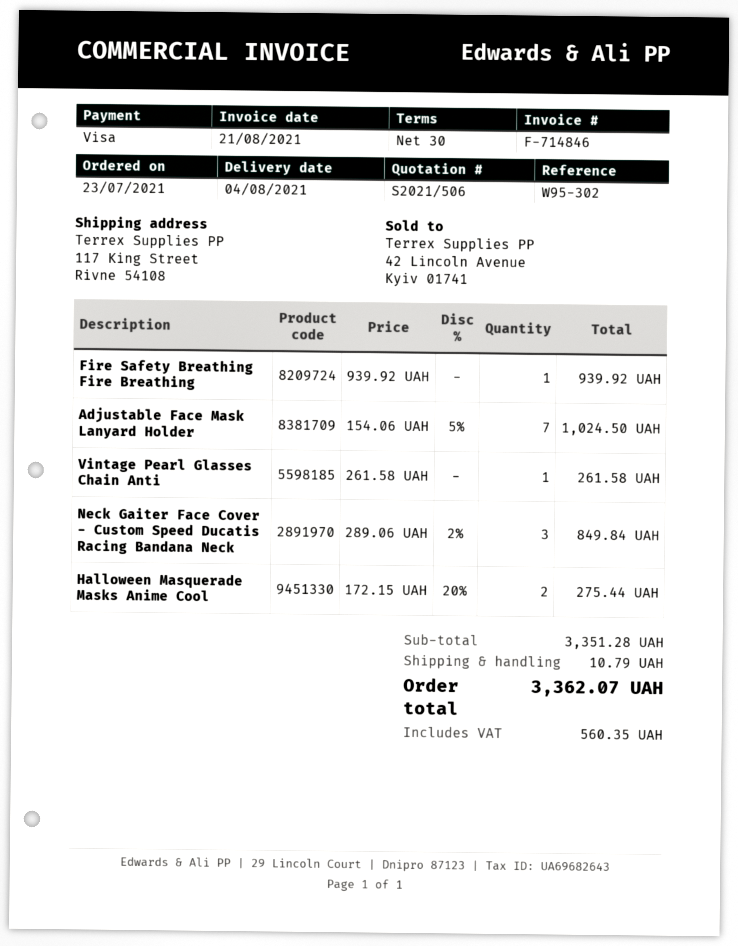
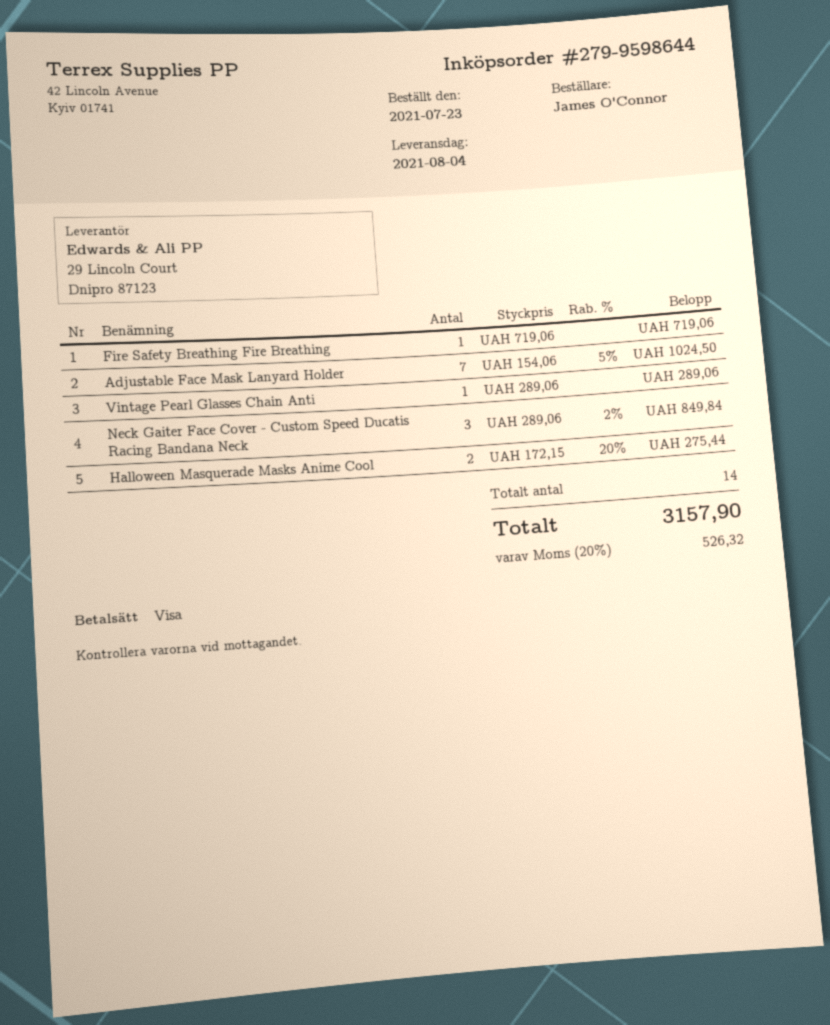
Fire Safety Breathing Fire Breathing: 1 x 939.92 = 939.92 -> 1 x 719.06 = 719.06
Vintage Pearl Glasses Chain Anti: 1 x 261.58 = 261.58 -> 1 x 289.06 = 289.06
shipping: 10.79 -> none
tax: 560.35 -> 526.32
total: 3362.07 -> 3157.90

